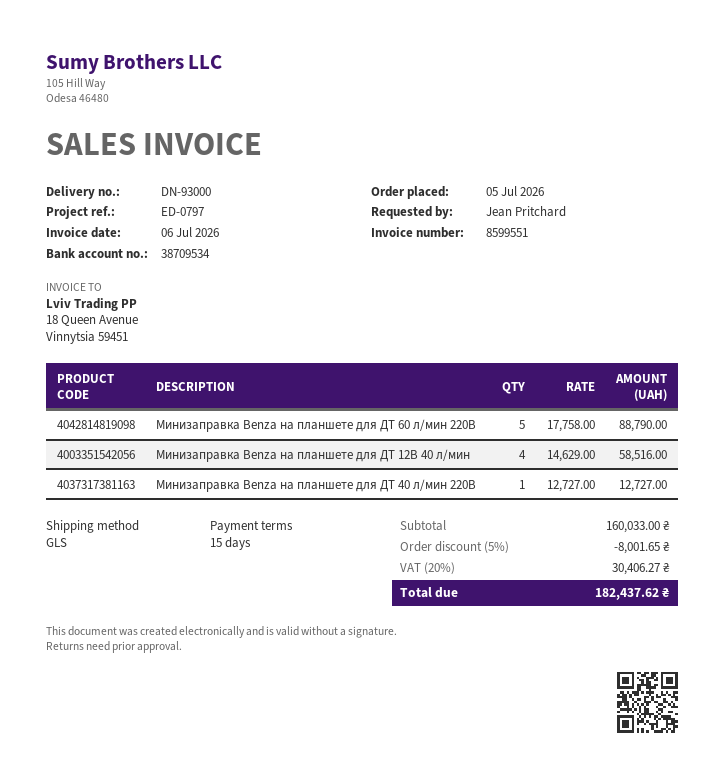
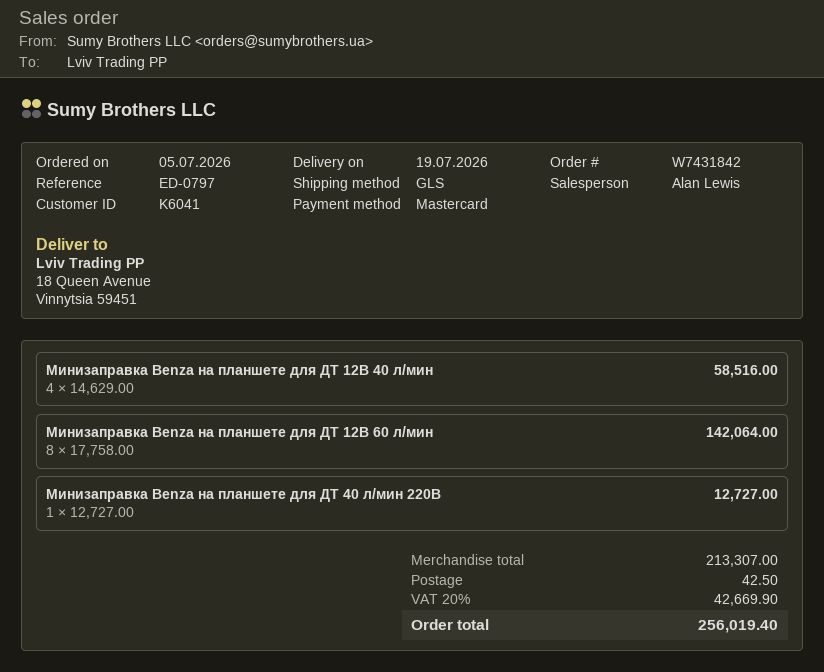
Минизаправка Benza на планшете для ДТ 60 л/мин 220В: 5 x 17758.00 = 88790.00 -> none
Минизаправка Benza на планшете для ДТ 12В 60 л/мин: none -> 8 x 17758.00 = 142064.00
subtotal: 160033.00 -> 213307.00
discount: 5% = 8001.65 -> none
shipping: none -> 42.50
tax: 20% = 30406.27 -> 20% = 42669.90
total: 182437.62 -> 256019.40

